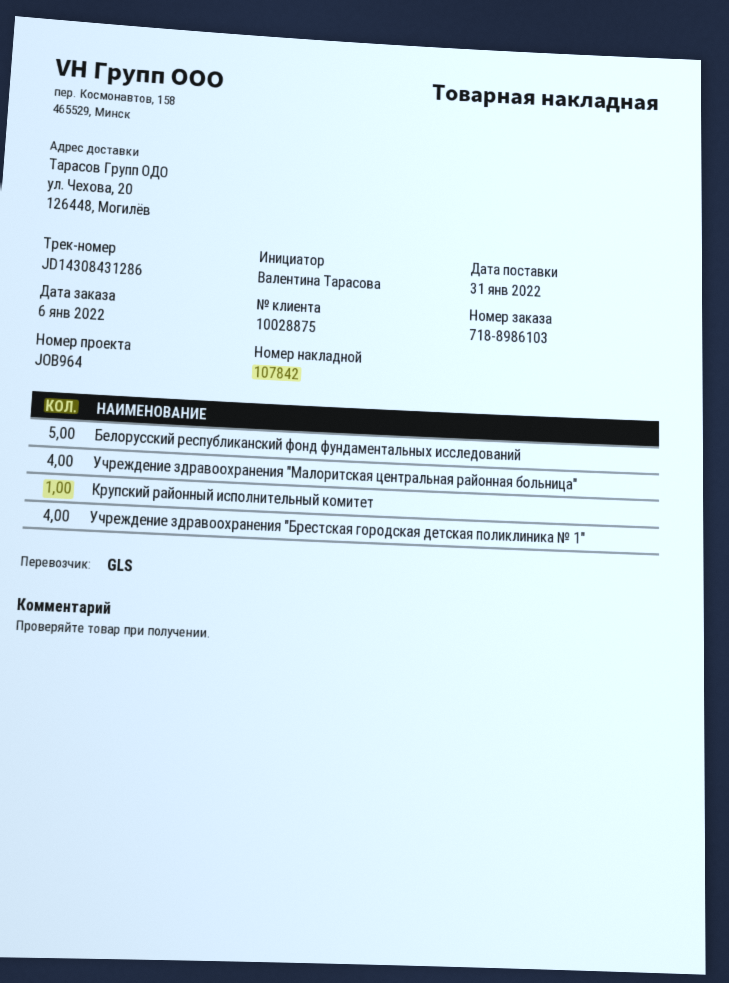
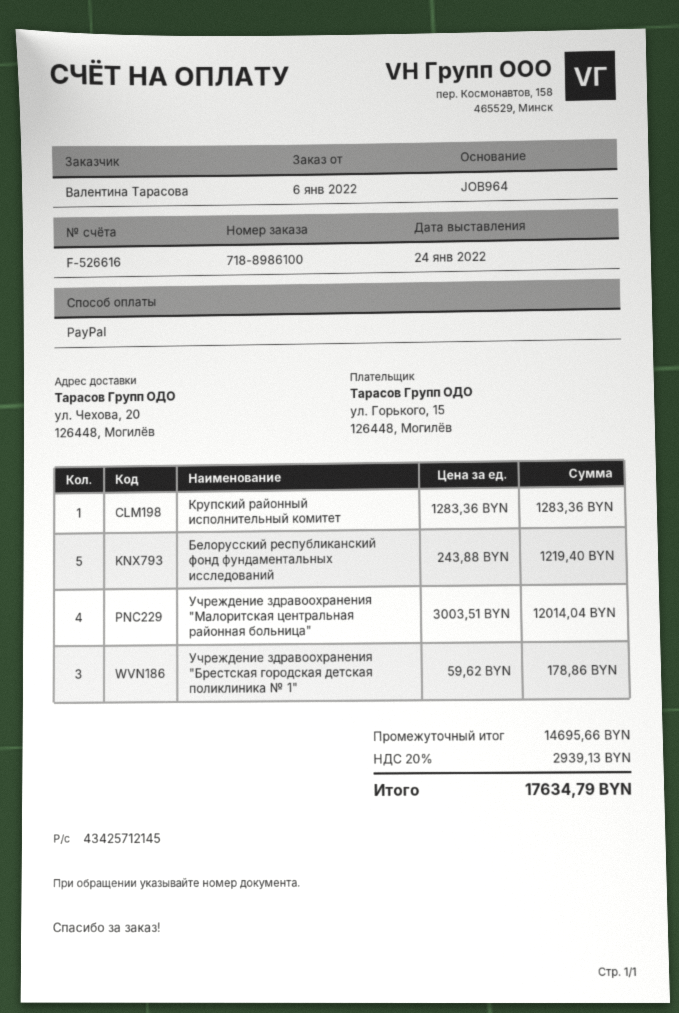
order number: 718-8986103 -> 718-8986100
Учреждение здравоохранения "Брестская городская детская поликлиника № 1": 4 -> 3

